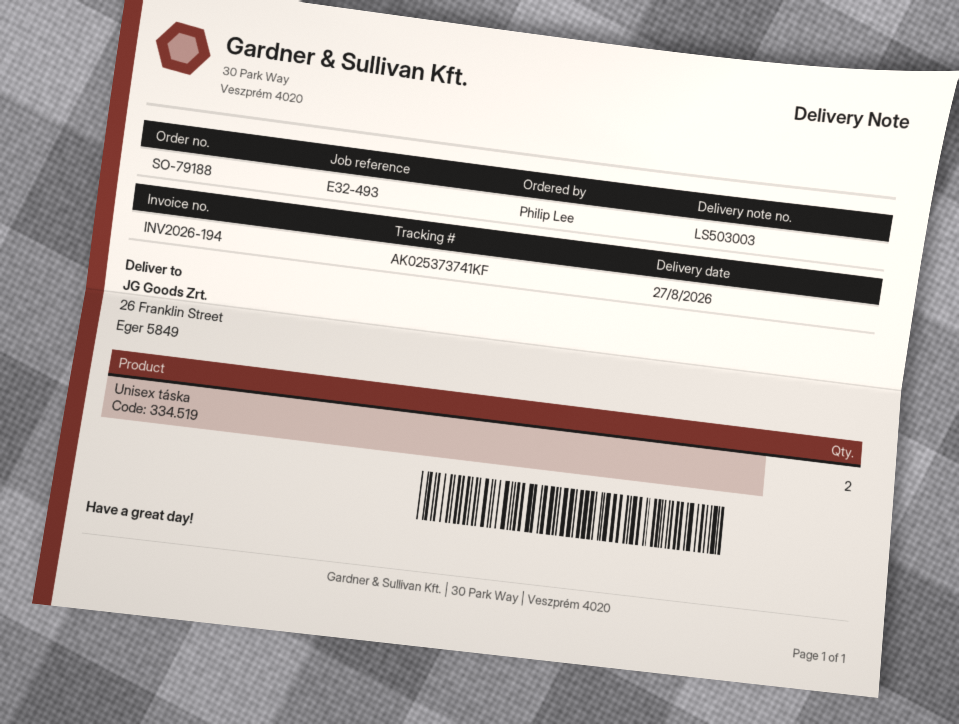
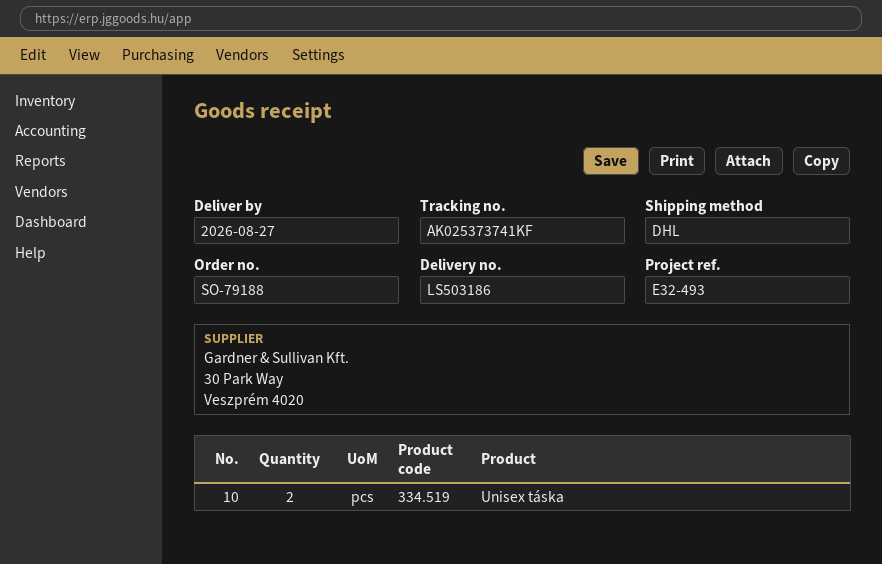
delivery note number: LS503003 -> LS503186

